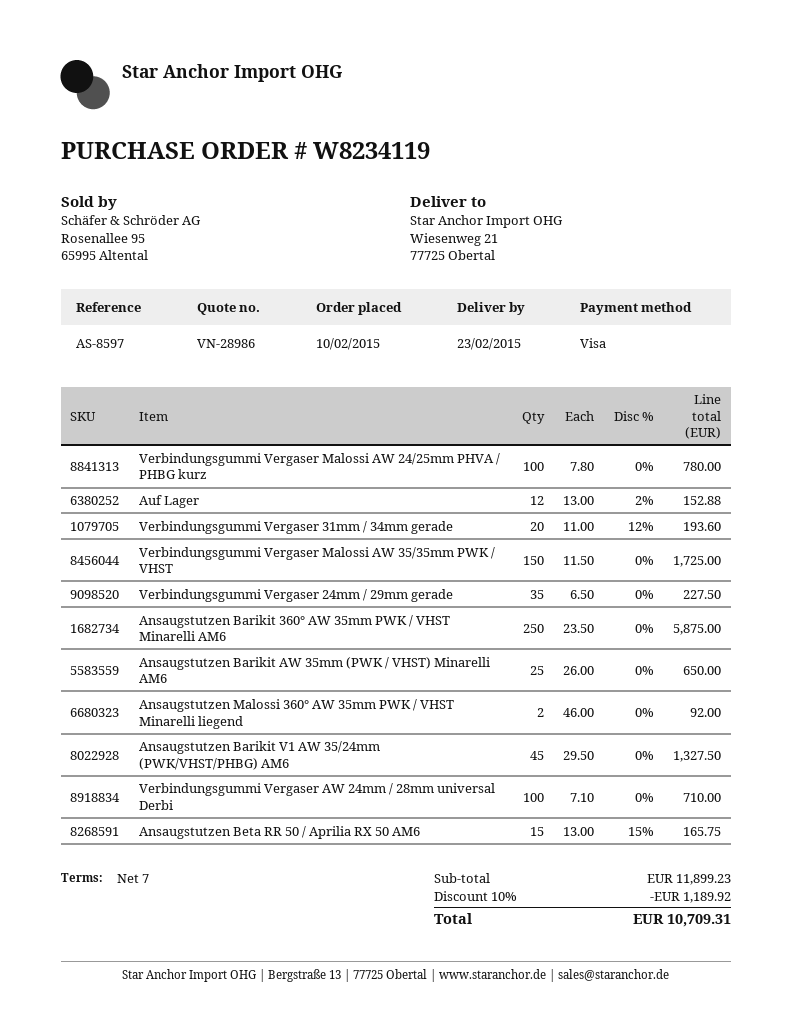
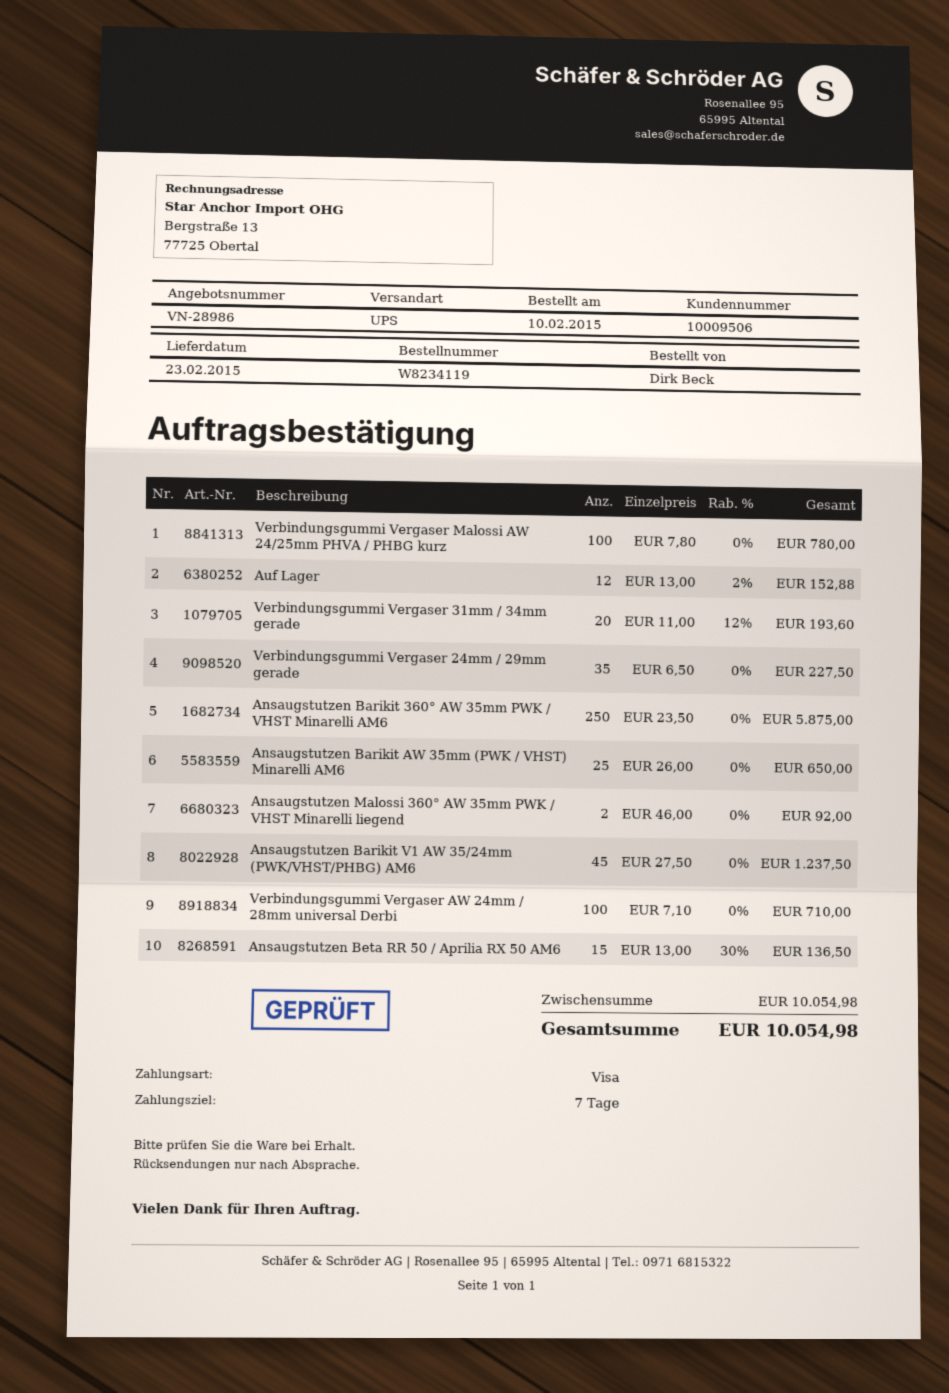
Verbindungsgummi Vergaser Malossi AW 35/35mm PWK / VHST: 150 x 11.50 = 1725.00 -> none
Ansaugstutzen Barikit V1 AW 35/24mm (PWK/VHST/PHBG) AM6: 45 x 29.50 = 1327.50 -> 45 x 27.50 = 1237.50
Ansaugstutzen Beta RR 50 / Aprilia RX 50 AM6: 15 x 13.00 - 15% = 165.75 -> 15 x 13.00 - 30% = 136.50
subtotal: 11899.23 -> 10054.98
discount: 10% = 1189.92 -> none
total: 10709.31 -> 10054.98

